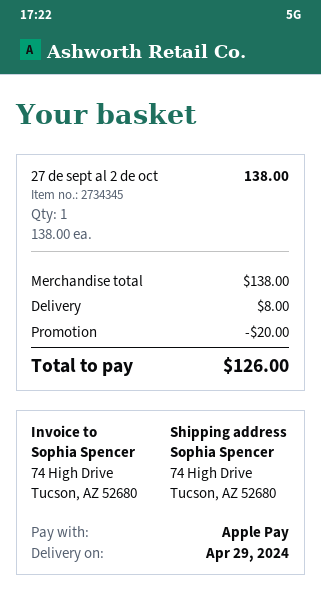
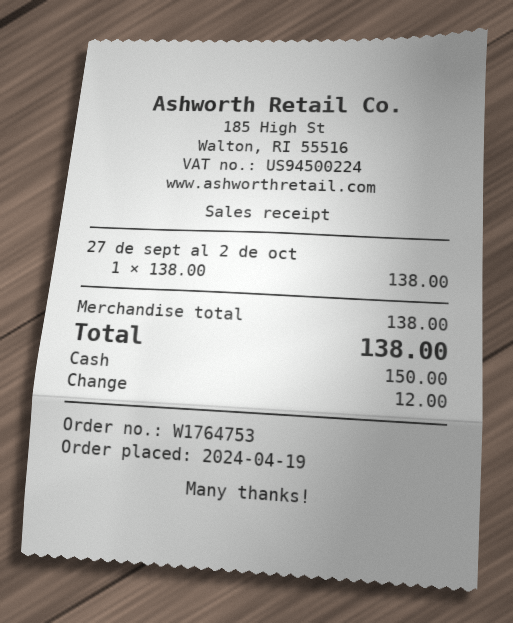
payment method: Apple Pay -> cash
discount: 20.00 -> none
shipping: 8.00 -> none
total: 126.00 -> 138.00

